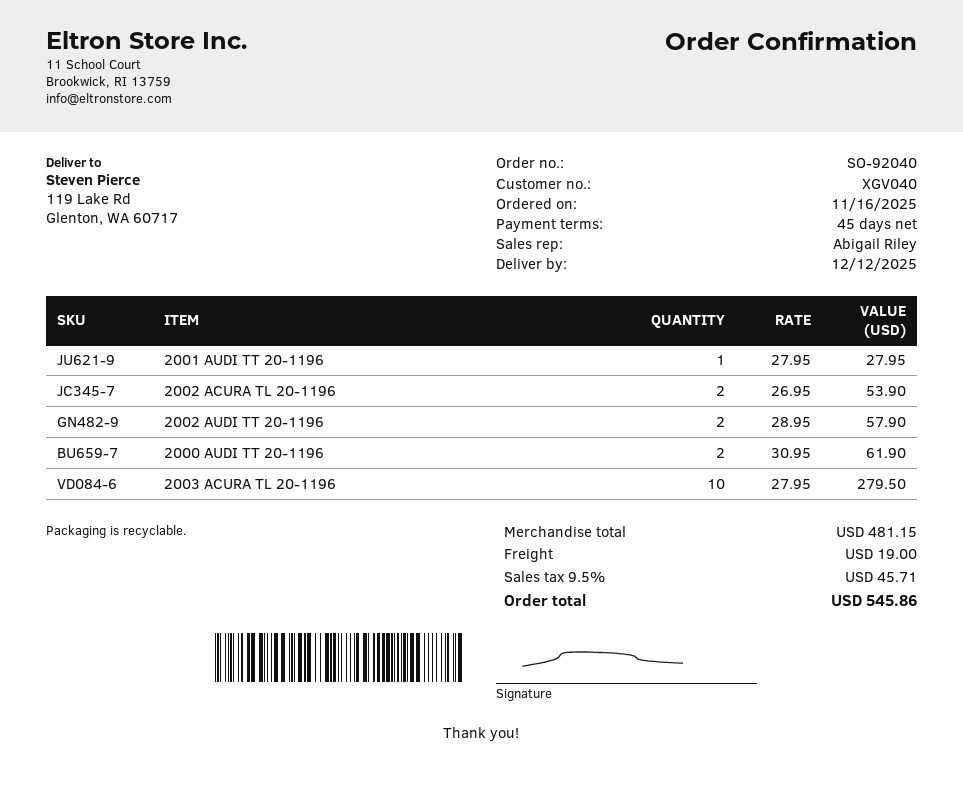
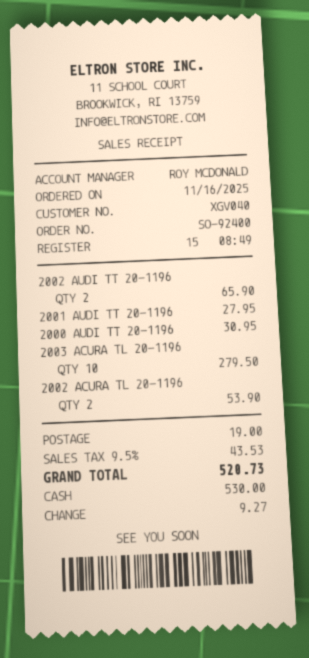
order number: SO-92040 -> SO-92400
sales rep: Abigail Riley -> ROY MCDONALD
2002 AUDI TT 20-1196: 2 for 57.90 -> 2 for 65.90
2000 AUDI TT 20-1196: 2 for 61.90 -> 1 for 30.95
tax: 9.5% = 45.71 -> 9.5% = 43.53
total: 545.86 -> 520.73

